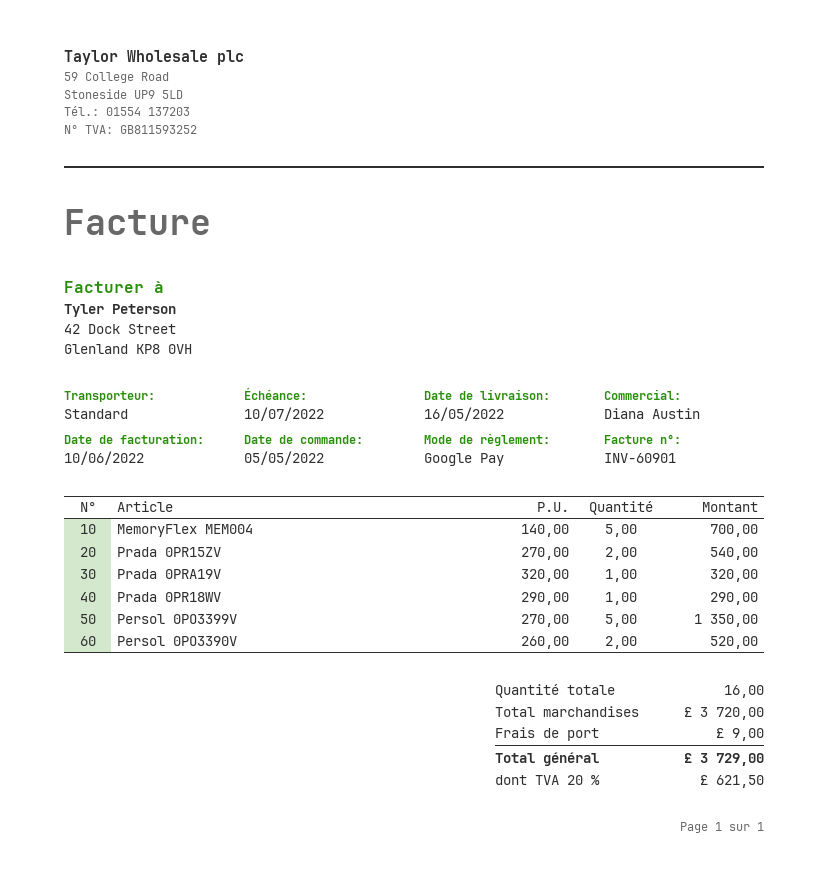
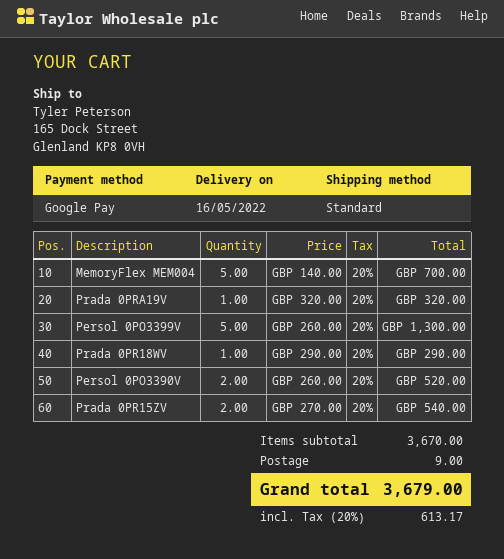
Persol 0PO3399V: 5 x 270.00 = 1350.00 -> 5 x 260.00 = 1300.00
subtotal: 3720.00 -> 3670.00
tax: 20% = 621.50 -> 20% = 613.17
total: 3729.00 -> 3679.00

